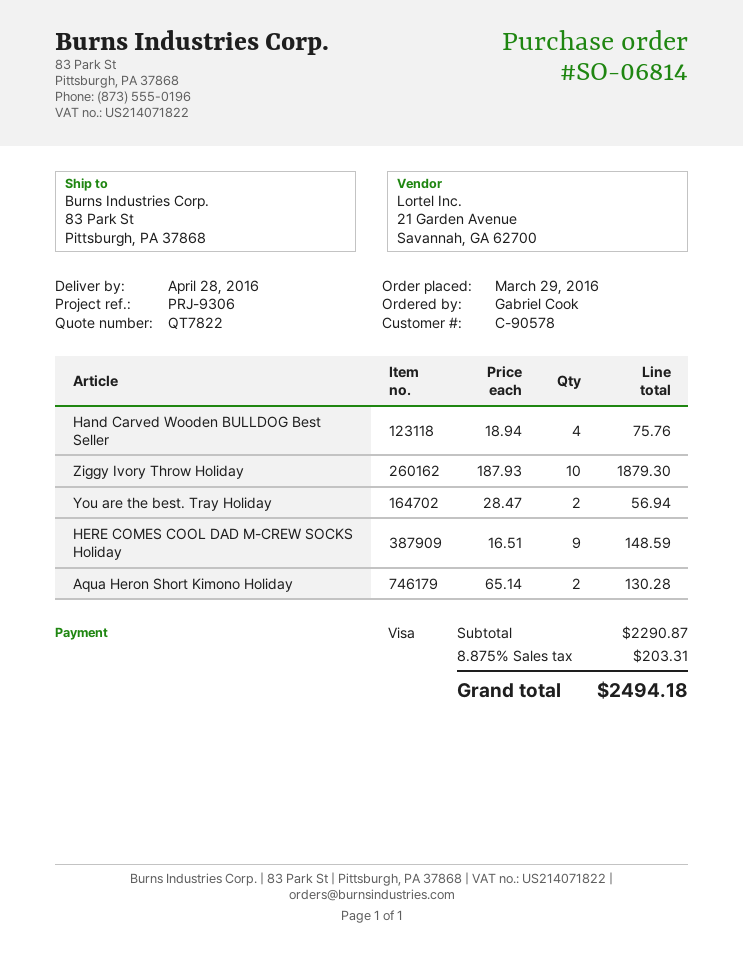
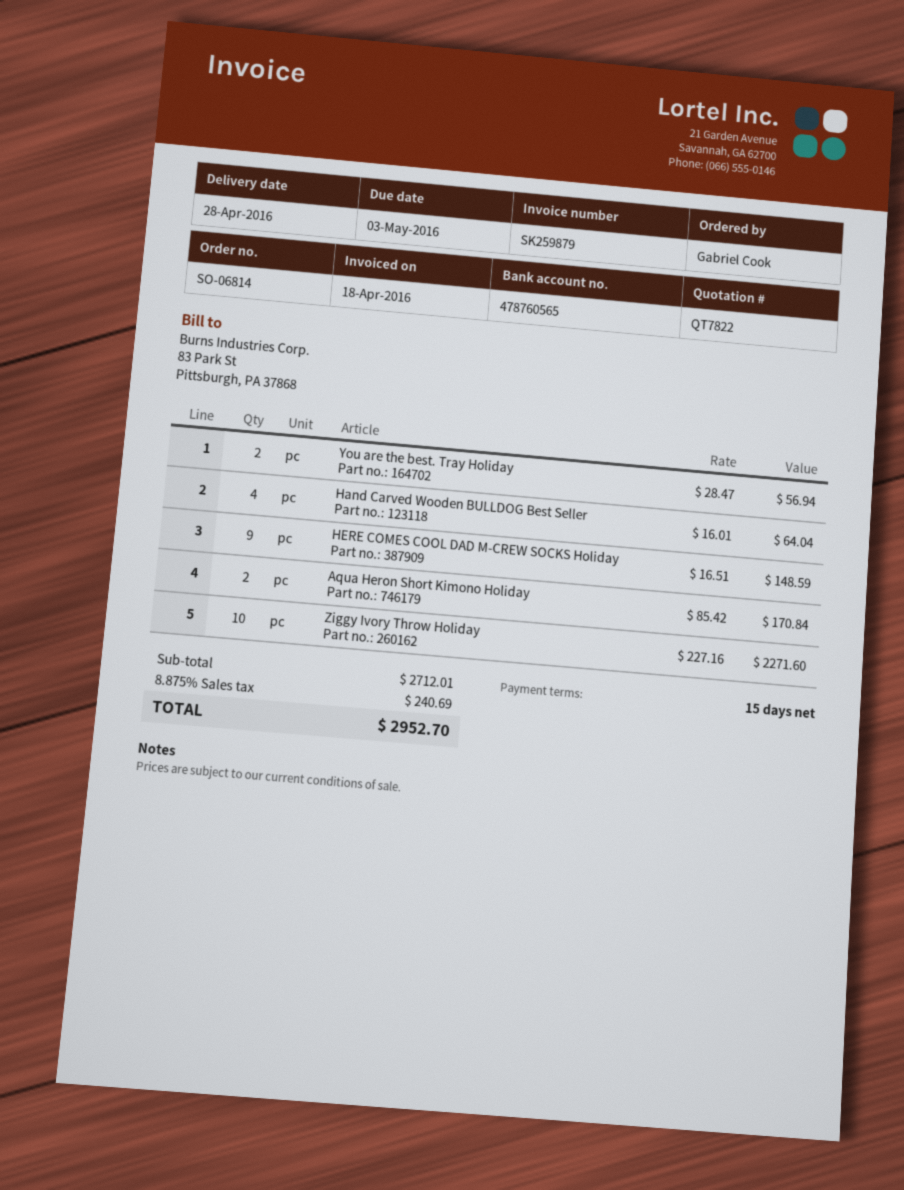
Hand Carved Wooden BULLDOG Best Seller: 4 x 18.94 = 75.76 -> 4 x 16.01 = 64.04
Ziggy Ivory Throw Holiday: 10 x 187.93 = 1879.30 -> 10 x 227.16 = 2271.60
Aqua Heron Short Kimono Holiday: 2 x 65.14 = 130.28 -> 2 x 85.42 = 170.84
subtotal: 2290.87 -> 2712.01
tax: 8.875% = 203.31 -> 8.875% = 240.69
total: 2494.18 -> 2952.70

